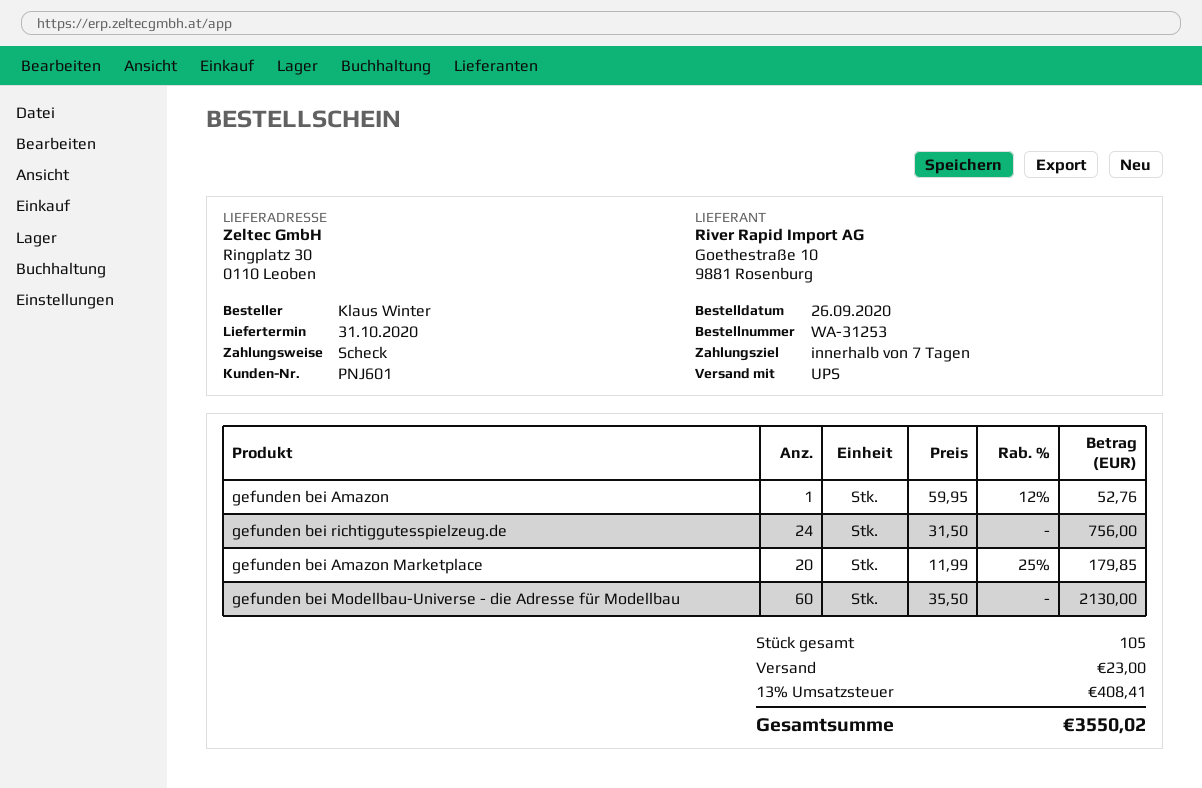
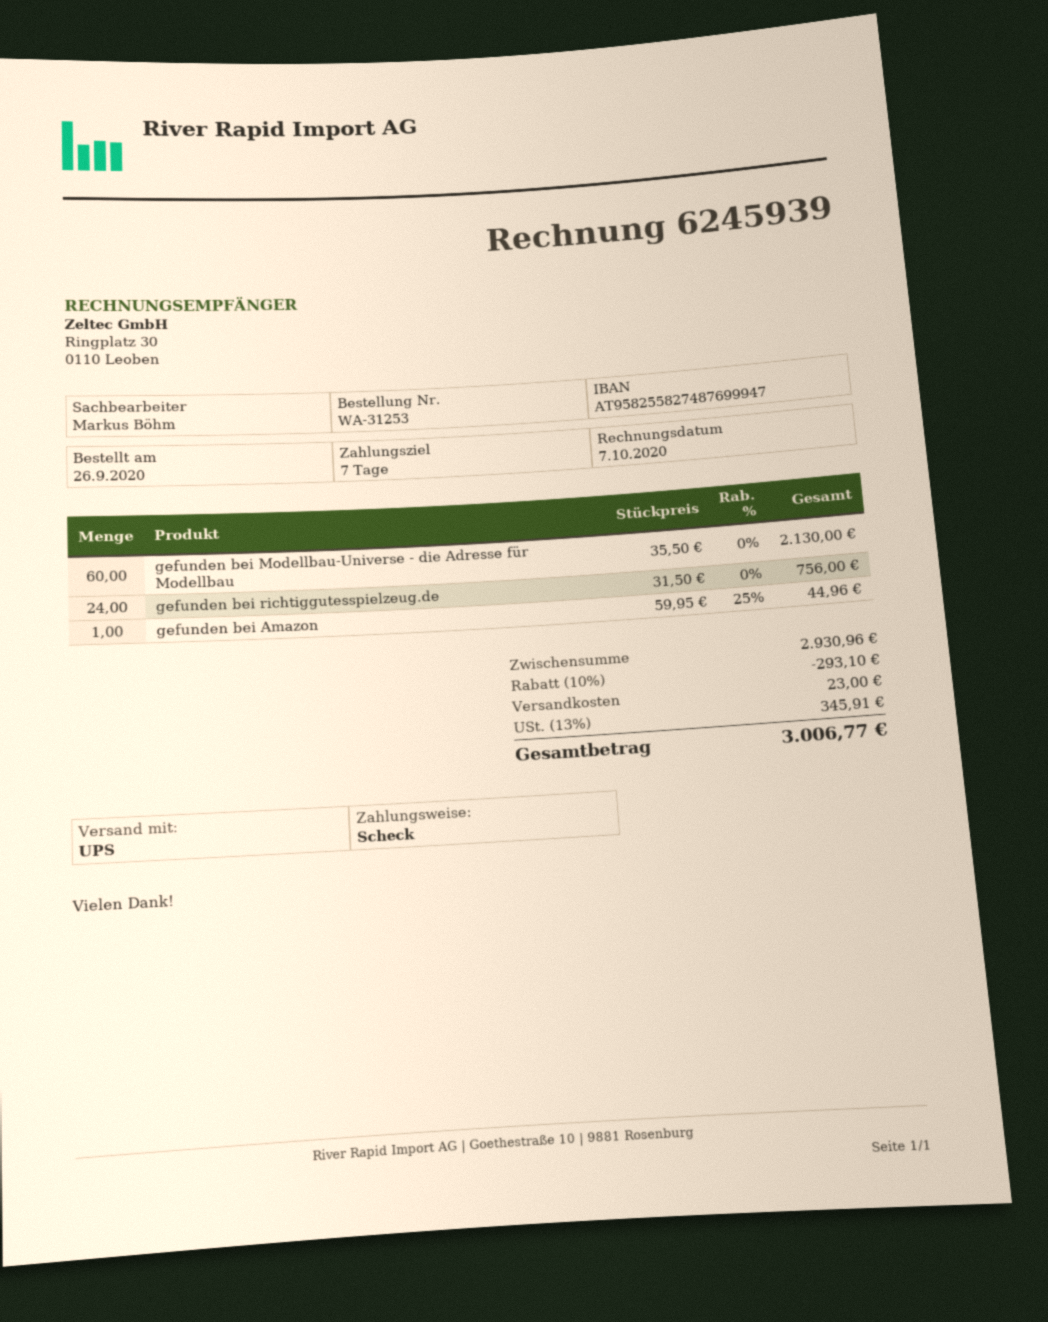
gefunden bei Amazon: 1 x 59.95 - 12% = 52.76 -> 1 x 59.95 - 25% = 44.96
gefunden bei Amazon Marketplace: 20 x 11.99 - 25% = 179.85 -> none
discount: none -> 10% = 293.10
tax: 13% = 408.41 -> 13% = 345.91
total: 3550.02 -> 3006.77

